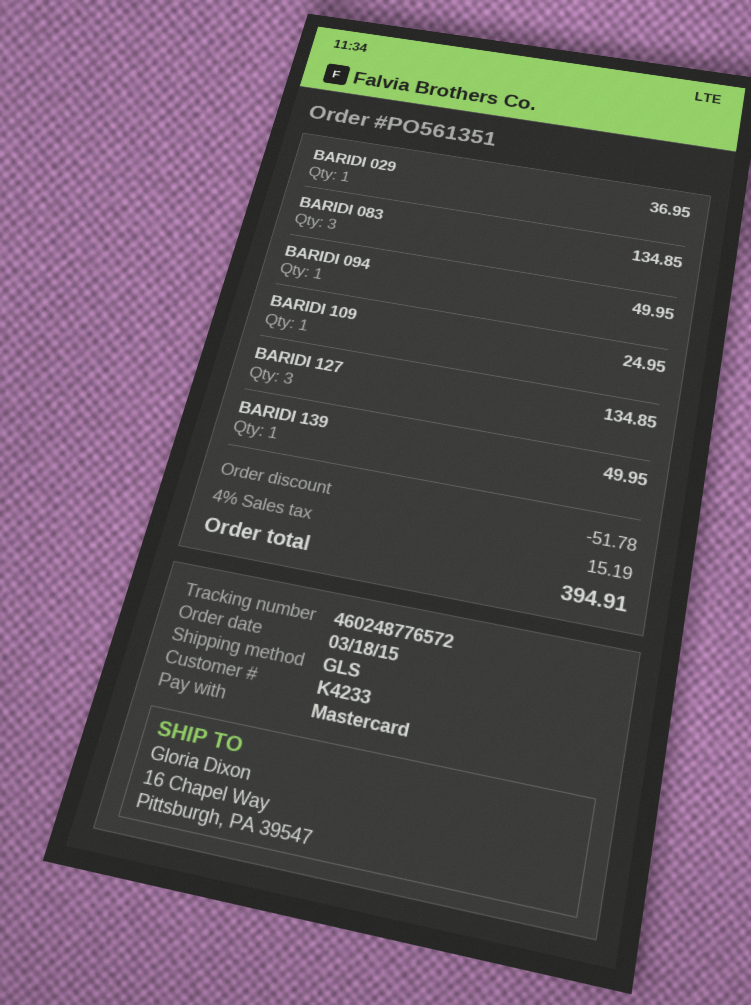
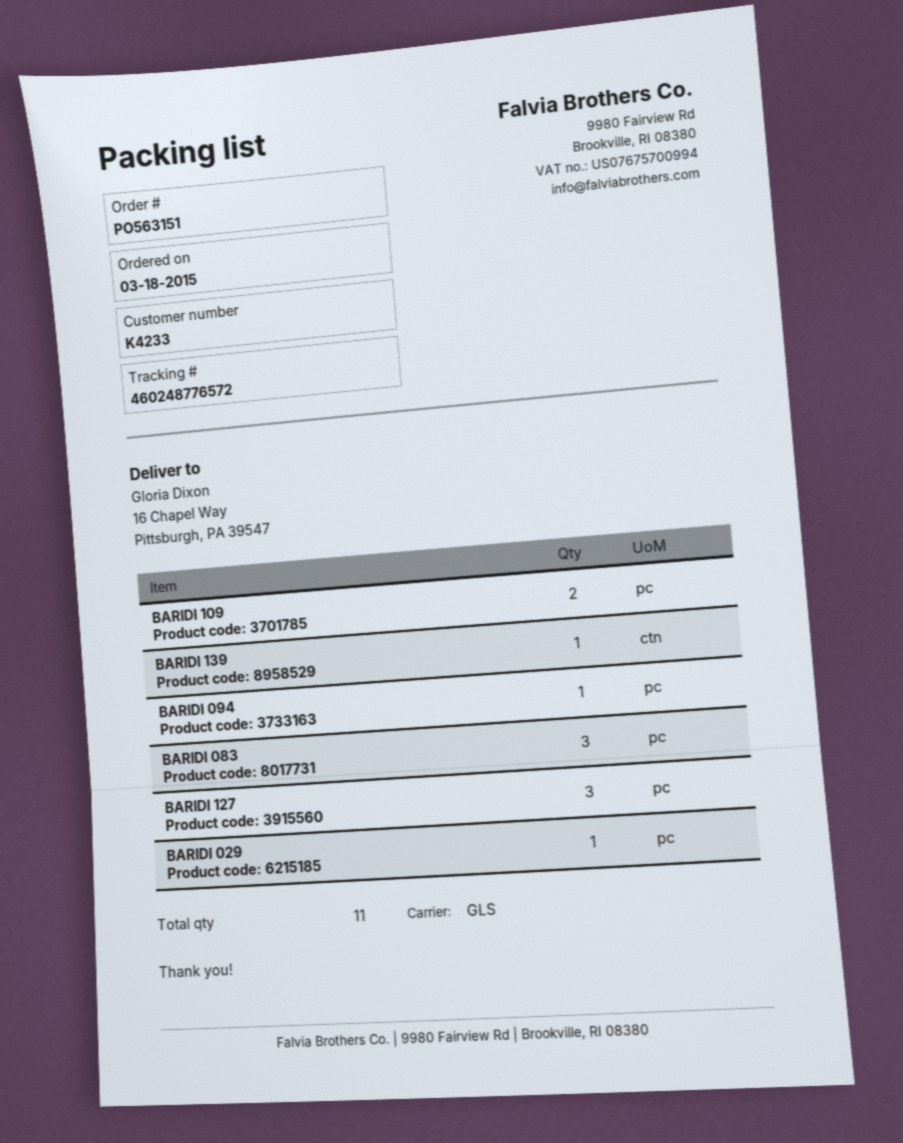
order number: PO561351 -> PO563151
BARIDI 109: 1 -> 2

